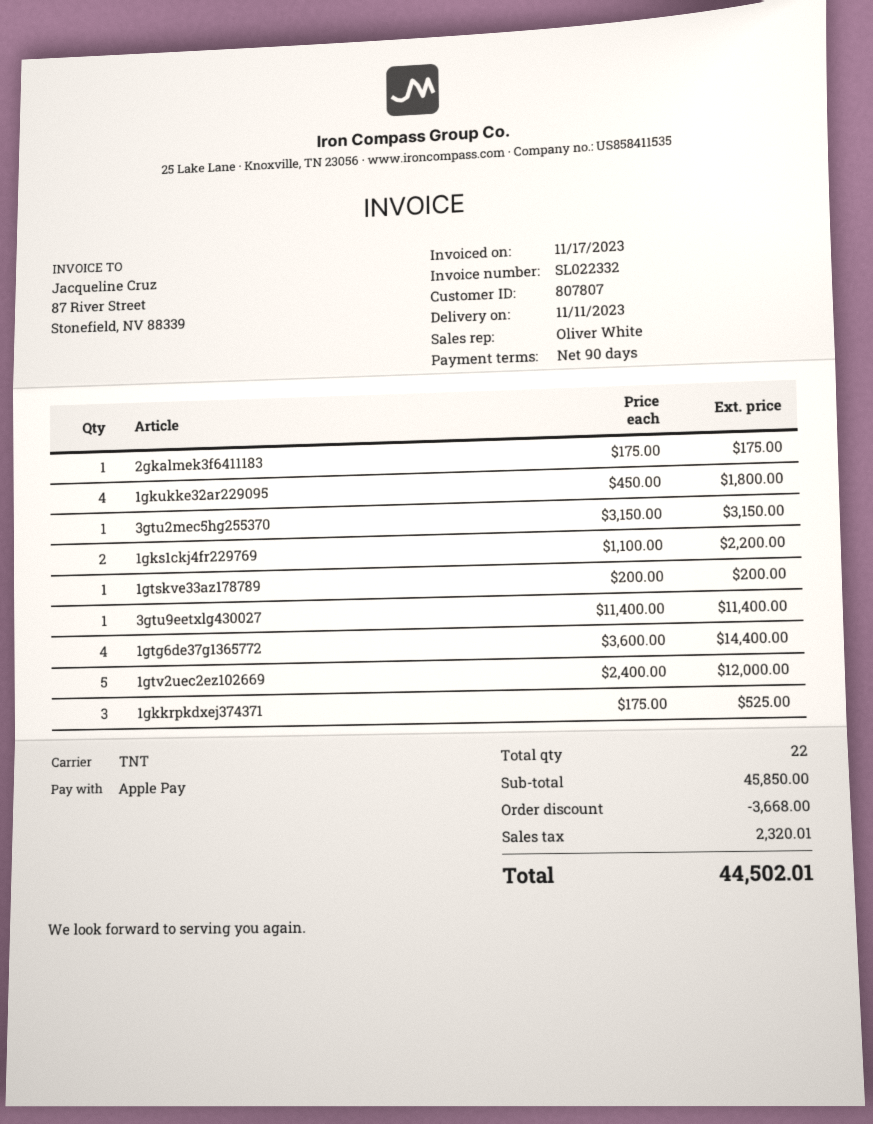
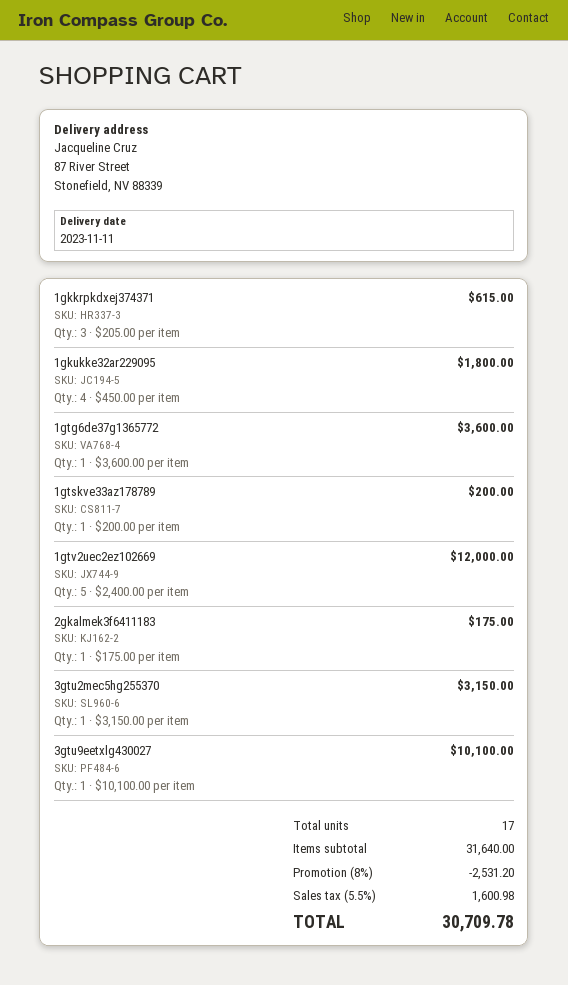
1gks1ckj4fr229769: 2 x 1100.00 = 2200.00 -> none
3gtu9eetxlg430027: 1 x 11400.00 = 11400.00 -> 1 x 10100.00 = 10100.00
1gtg6de37g1365772: 4 x 3600.00 = 14400.00 -> 1 x 3600.00 = 3600.00
1gkkrpkdxej374371: 3 x 175.00 = 525.00 -> 3 x 205.00 = 615.00
total quantity: 22 -> 17
subtotal: 45850.00 -> 31640.00
discount: 3668.00 -> 2531.20
tax: 2320.01 -> 1600.98
total: 44502.01 -> 30709.78

